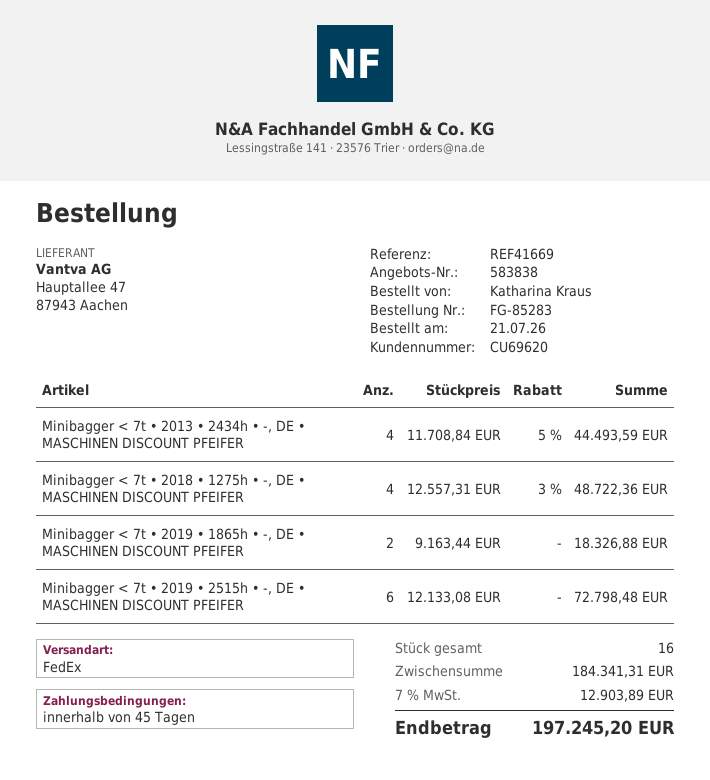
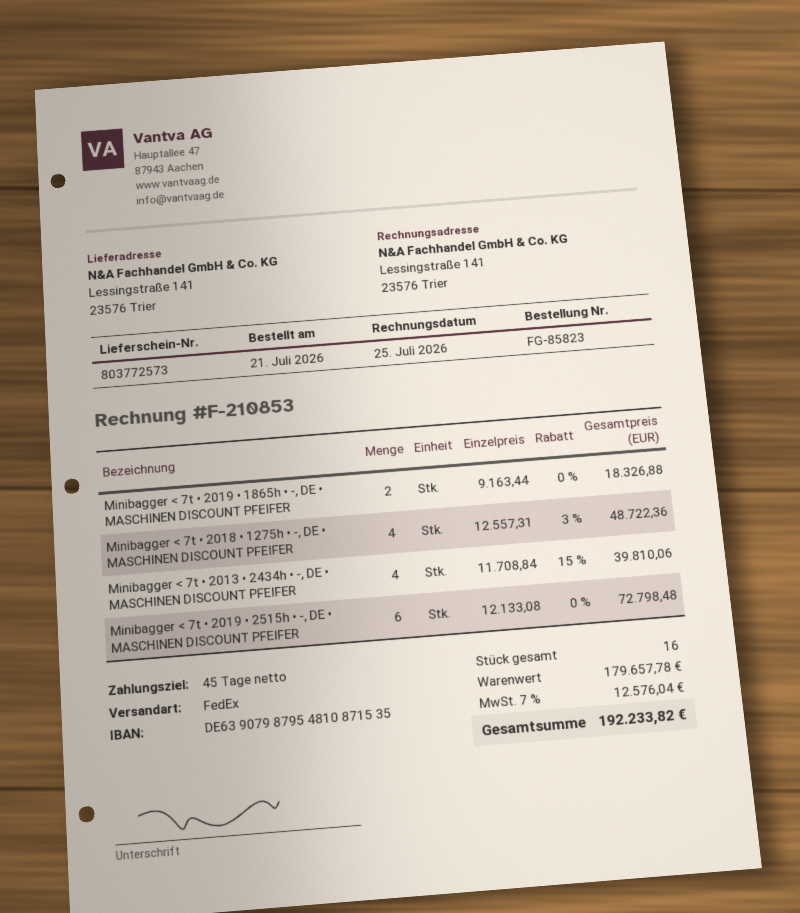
order number: FG-85283 -> FG-85823
Minibagger < 7t • 2013 • 2434h • -, DE • MASCHINEN DISCOUNT PFEIFER: 4 x 11708.84 - 5% = 44493.59 -> 4 x 11708.84 - 15% = 39810.06
subtotal: 184341.31 -> 179657.78
tax: 7% = 12903.89 -> 7% = 12576.04
total: 197245.20 -> 192233.82

